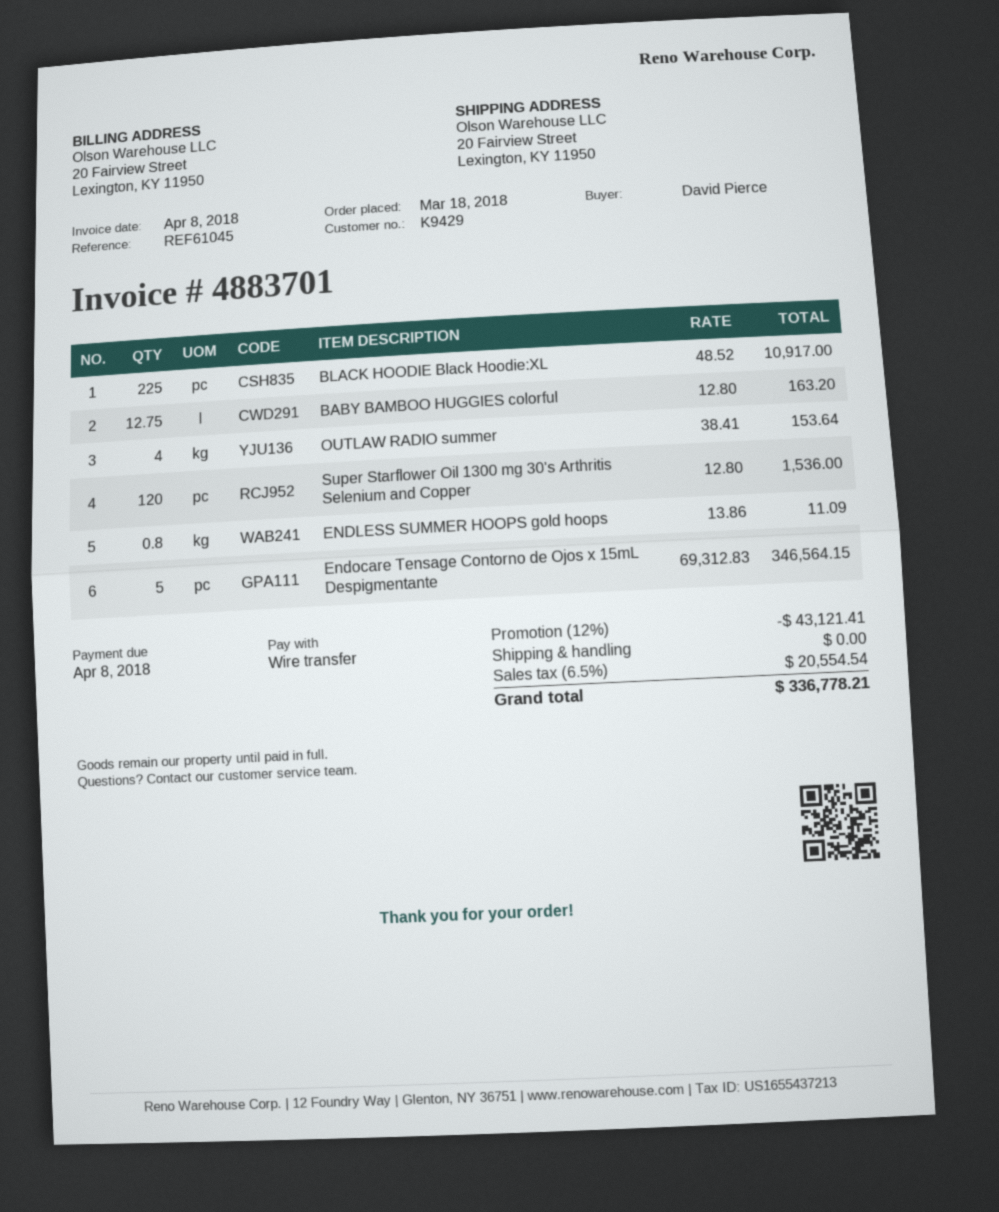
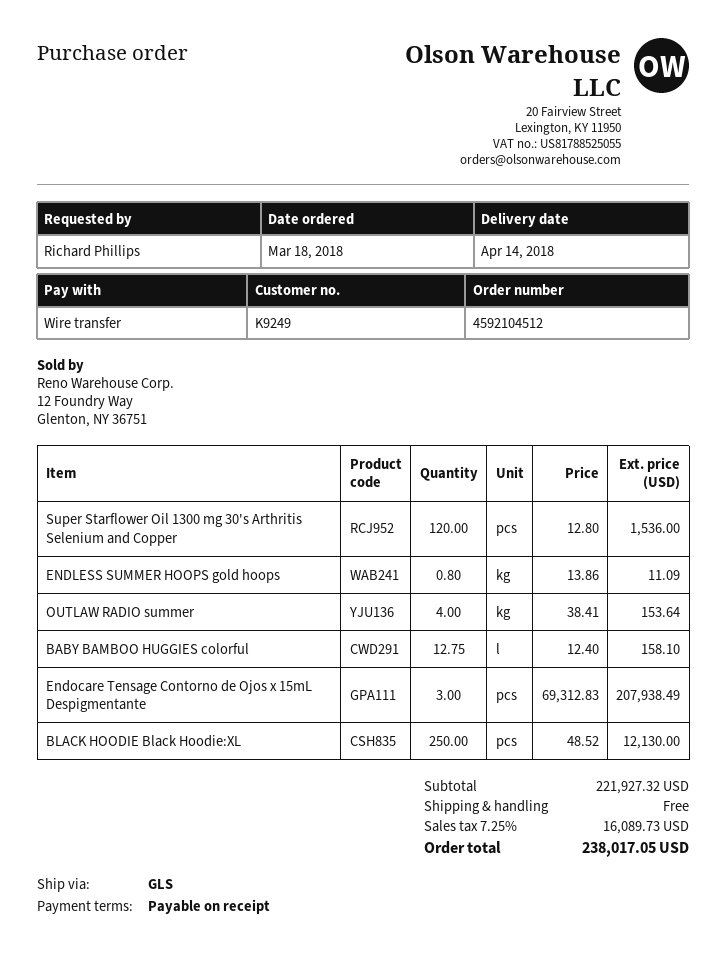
customer number: K9429 -> K9249
ordered by: David Pierce -> Richard Phillips
BLACK HOODIE Black Hoodie:XL: 225 x 48.52 = 10917.00 -> 250 x 48.52 = 12130.00
BABY BAMBOO HUGGIES colorful: 12.75 x 12.80 = 163.20 -> 12.75 x 12.40 = 158.10
Endocare Tensage Contorno de Ojos x 15mL Despigmentante: 5 x 69312.83 = 346564.15 -> 3 x 69312.83 = 207938.49
discount: 12% = 43121.41 -> none
tax: 6.5% = 20554.54 -> 7.25% = 16089.73
total: 336778.21 -> 238017.05

